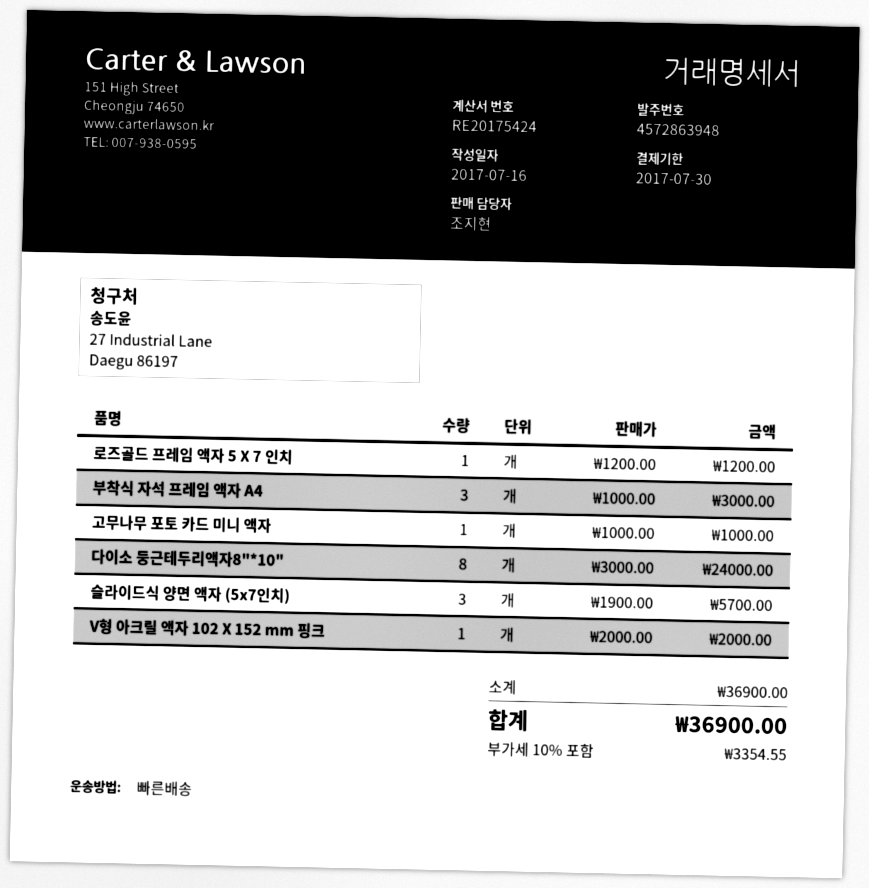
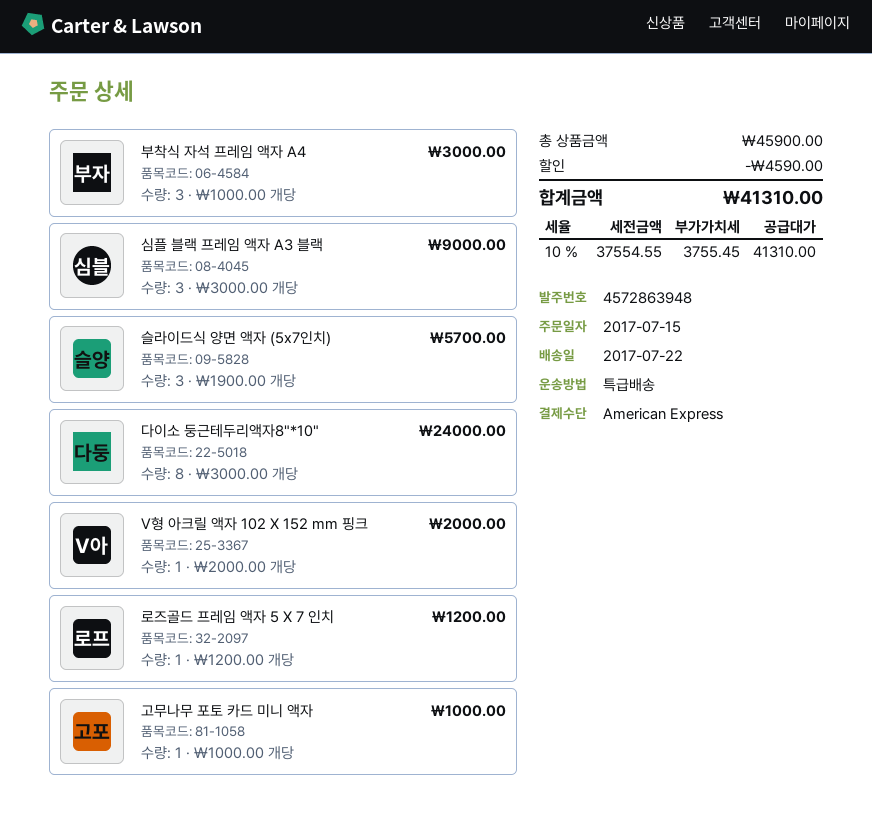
심플 블랙 프레임 액자 A3 블랙: none -> 3 x 3000.00 = 9000.00
subtotal: 36900.00 -> 45900.00
discount: none -> 4590.00
tax: 10% = 3354.55 -> 10% = 3755.45
total: 36900.00 -> 41310.00

